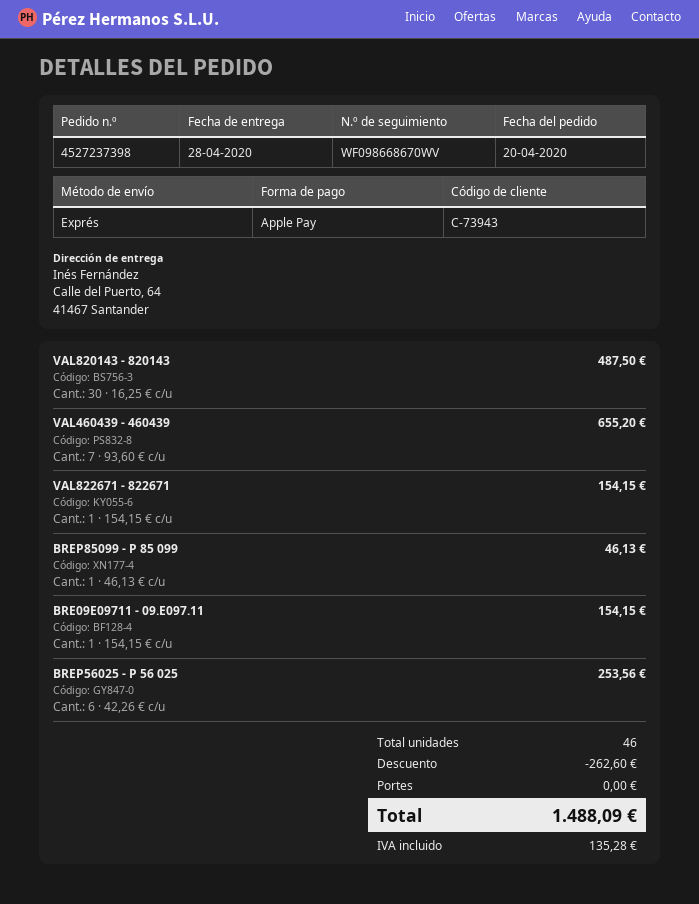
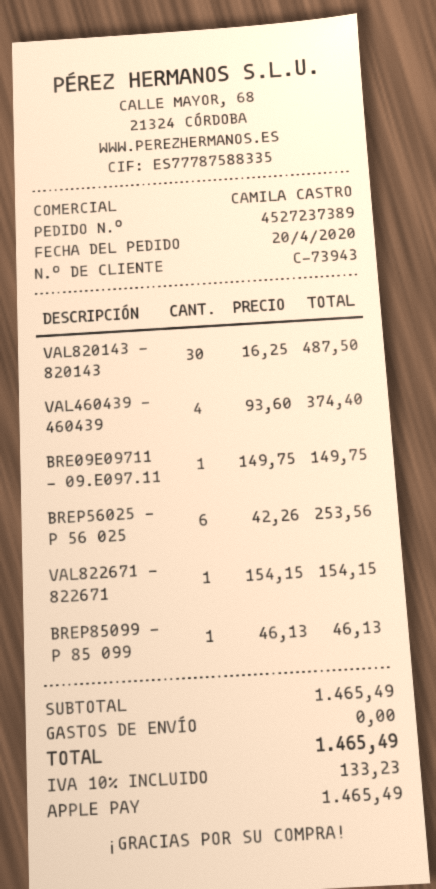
order number: 4527237398 -> 4527237389
VAL460439 - 460439: 7 x 93.60 = 655.20 -> 4 x 93.60 = 374.40
BRE09E09711 - 09.E097.11: 1 x 154.15 = 154.15 -> 1 x 149.75 = 149.75
discount: 262.60 -> none
tax: 135.28 -> 133.23
total: 1488.09 -> 1465.49

